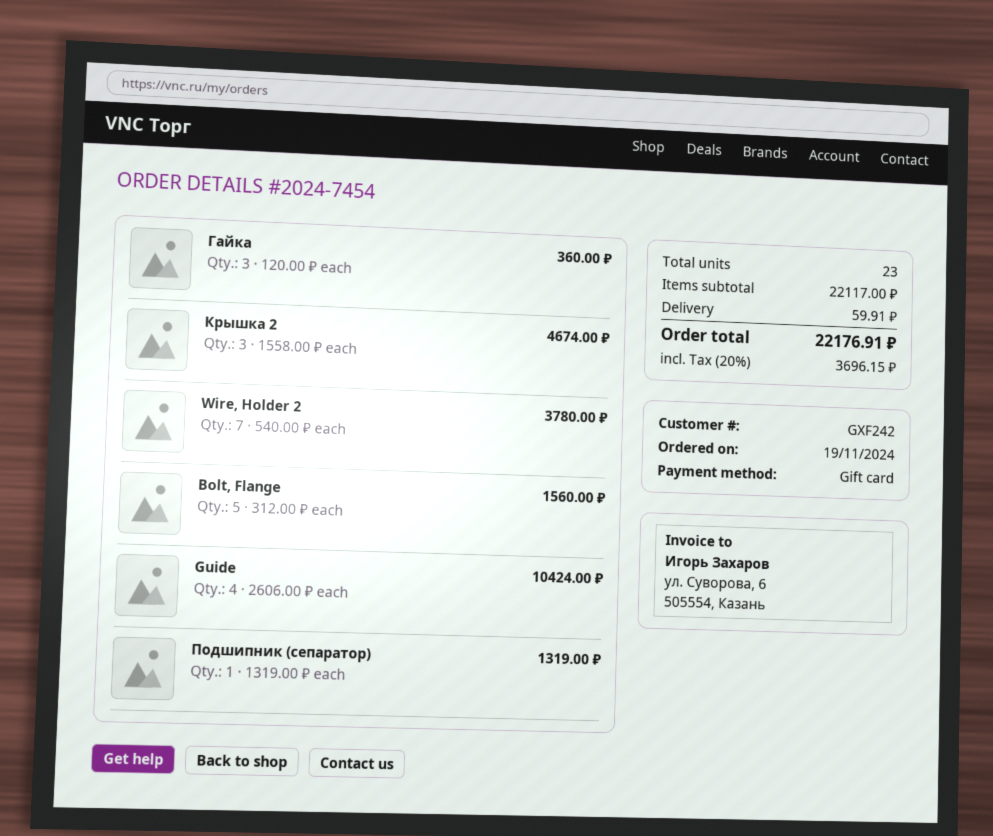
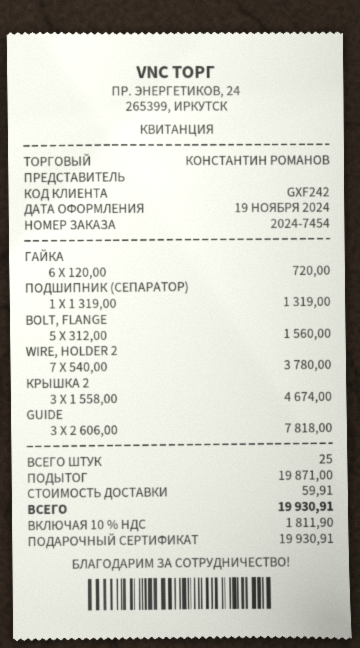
Гайка: 3 x 120.00 = 360.00 -> 6 x 120.00 = 720.00
Guide: 4 x 2606.00 = 10424.00 -> 3 x 2606.00 = 7818.00
total quantity: 23 -> 25
subtotal: 22117.00 -> 19871.00
tax: 20% = 3696.15 -> 10% = 1811.90
total: 22176.91 -> 19930.91

